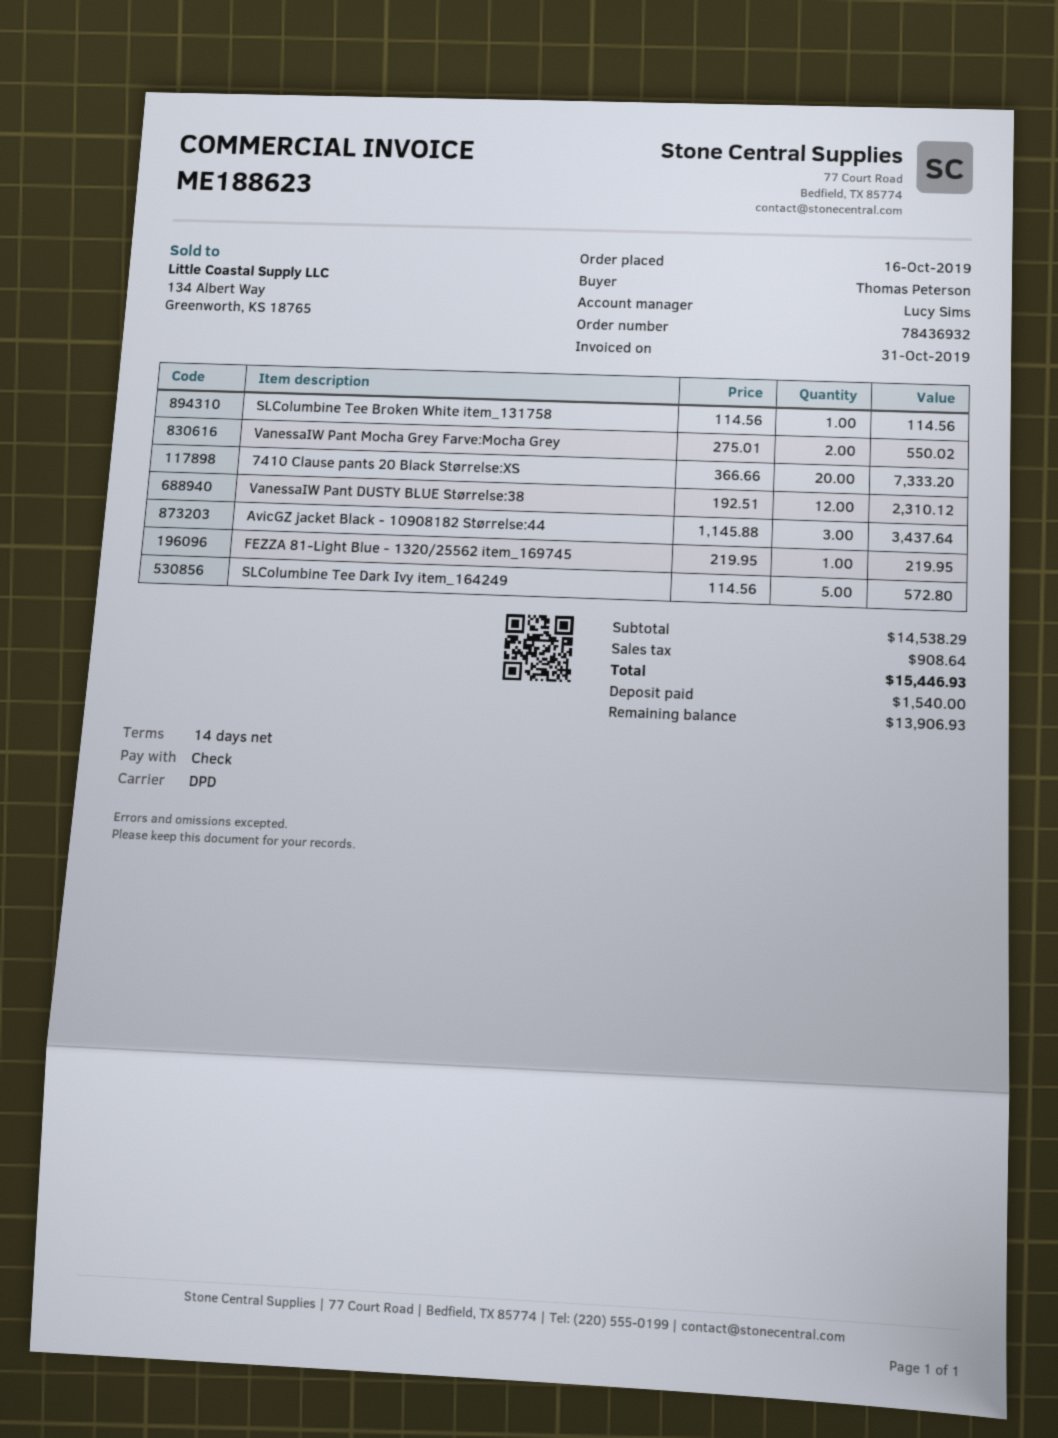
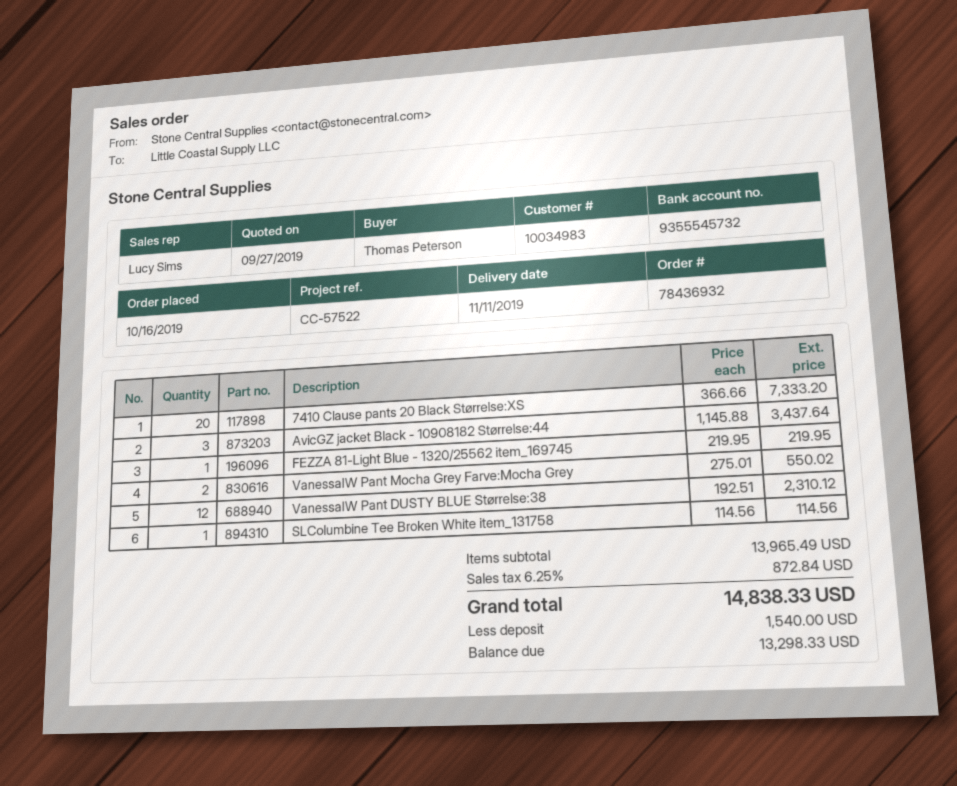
SLColumbine Tee Dark Ivy item_164249: 5 x 114.56 = 572.80 -> none
subtotal: 14538.29 -> 13965.49
tax: 908.64 -> 872.84
total: 15446.93 -> 14838.33
balance: 13906.93 -> 13298.33

